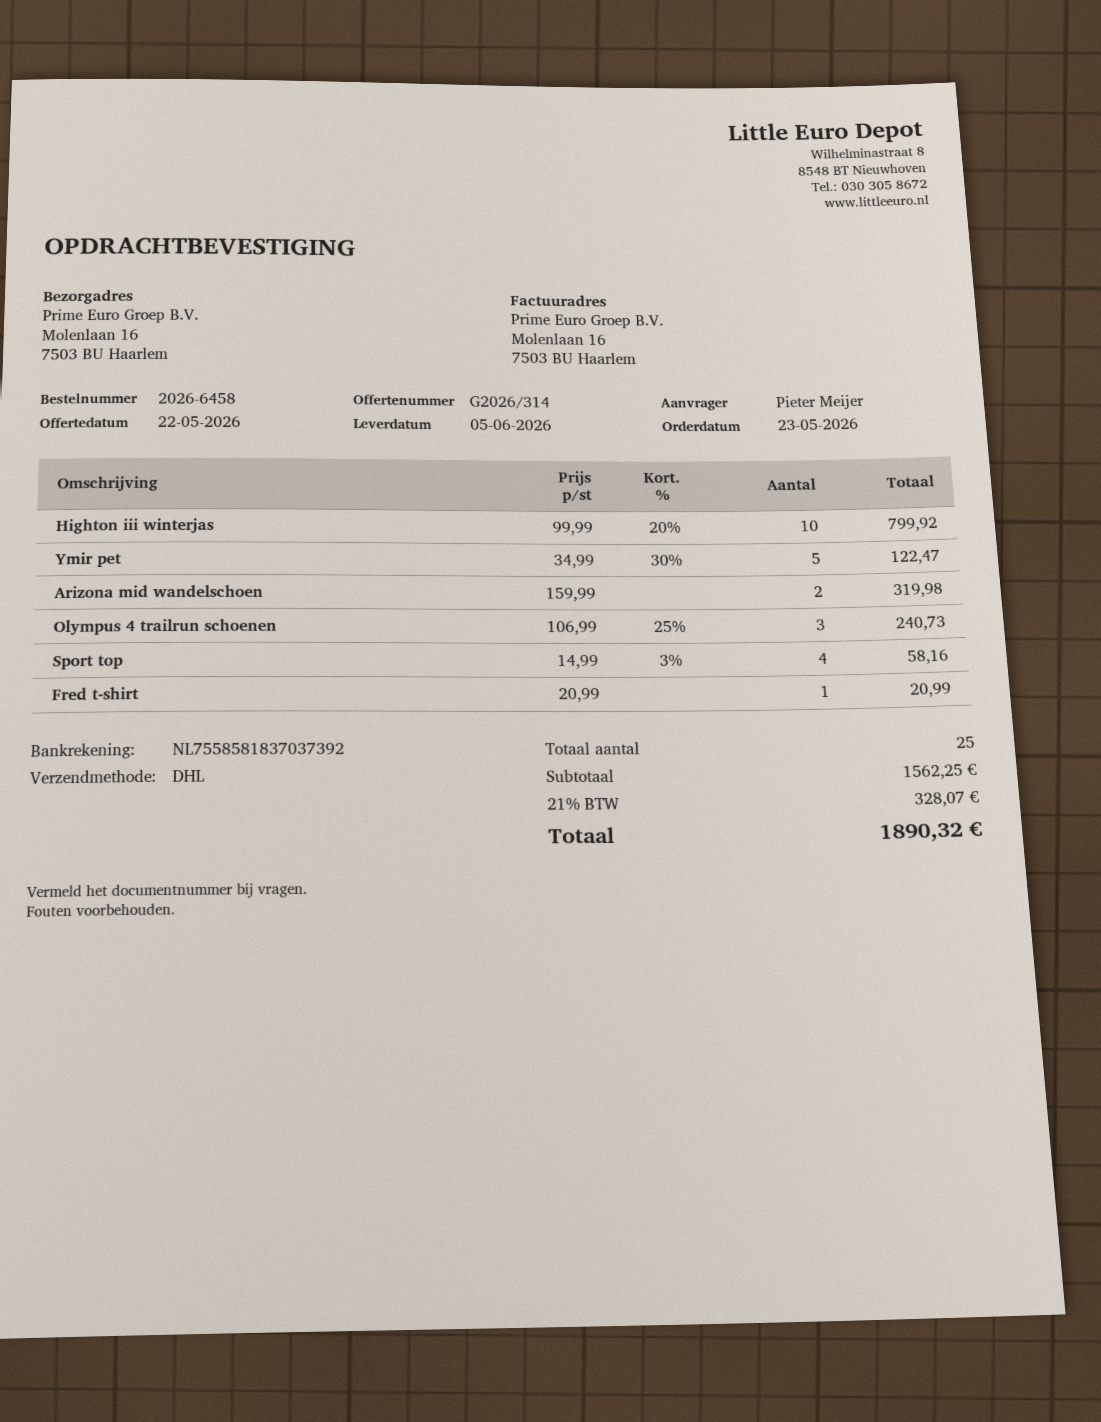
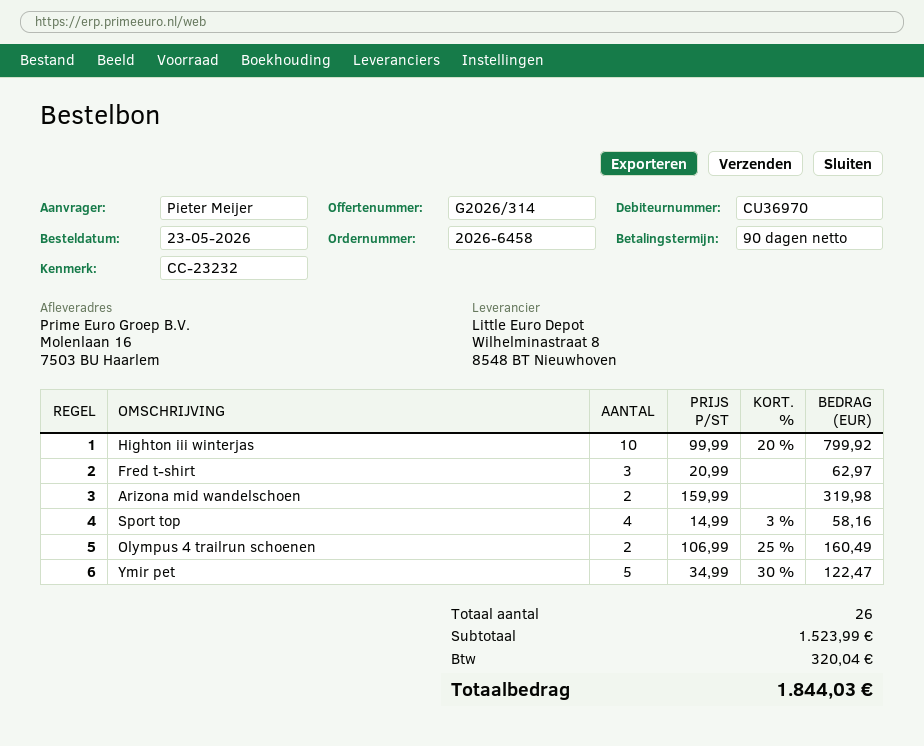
Olympus 4 trailrun schoenen: 3 x 106.99 - 25% = 240.73 -> 2 x 106.99 - 25% = 160.49
Fred t-shirt: 1 x 20.99 = 20.99 -> 3 x 20.99 = 62.97
total quantity: 25 -> 26
subtotal: 1562.25 -> 1523.99
tax: 328.07 -> 320.04
total: 1890.32 -> 1844.03

